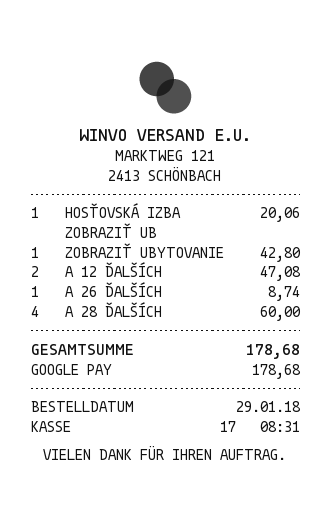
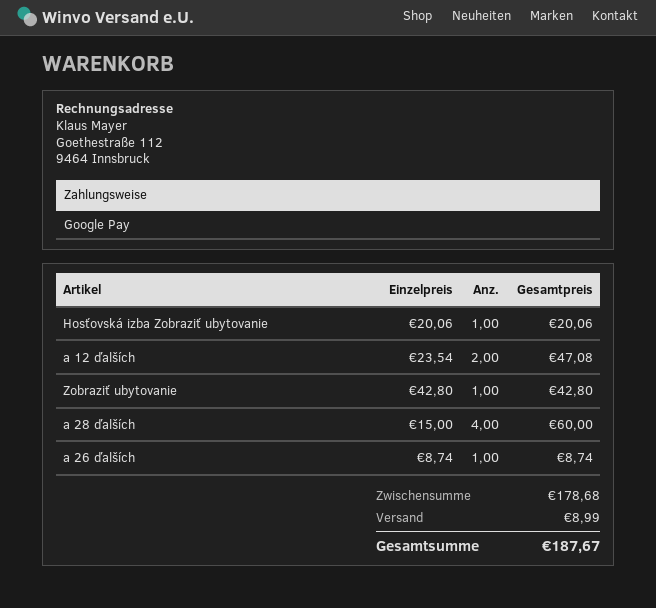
shipping: none -> 8.99
total: 178.68 -> 187.67

